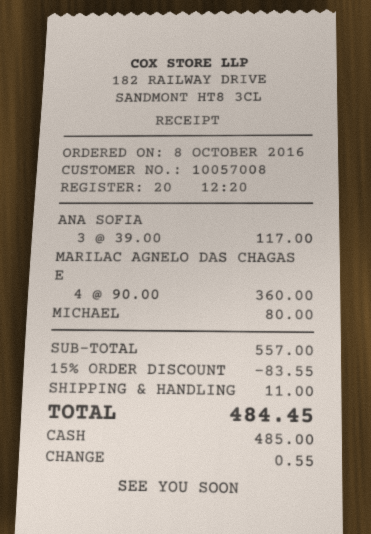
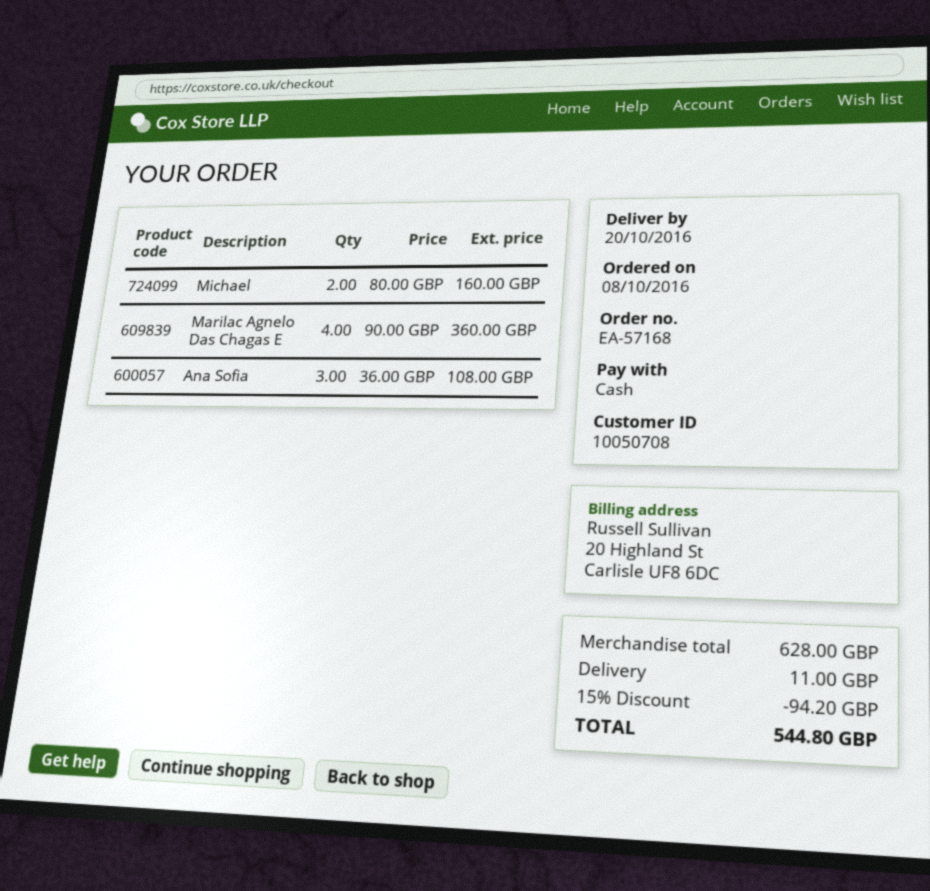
customer number: 10057008 -> 10050708
ANA SOFIA: 3 x 39.00 = 117.00 -> 3 x 36.00 = 108.00
MICHAEL: 1 x 80.00 = 80.00 -> 2 x 80.00 = 160.00
subtotal: 557.00 -> 628.00
discount: 15% = 83.55 -> 15% = 94.20
total: 484.45 -> 544.80

